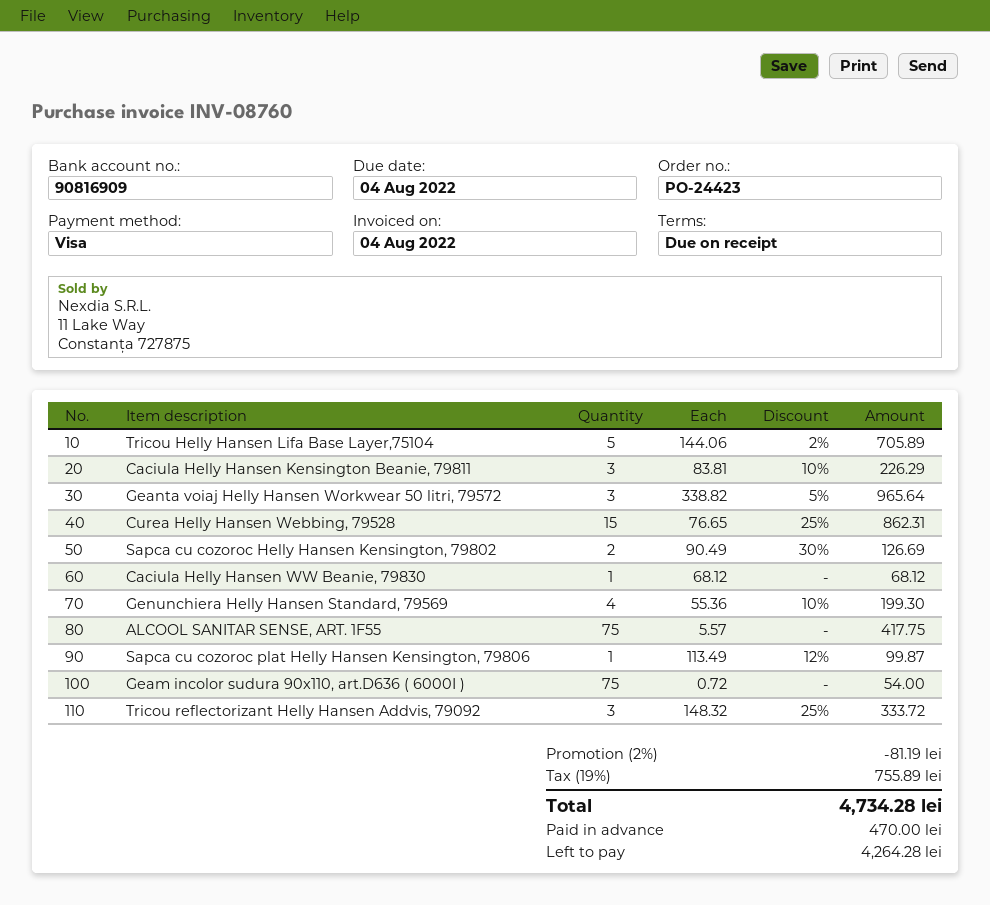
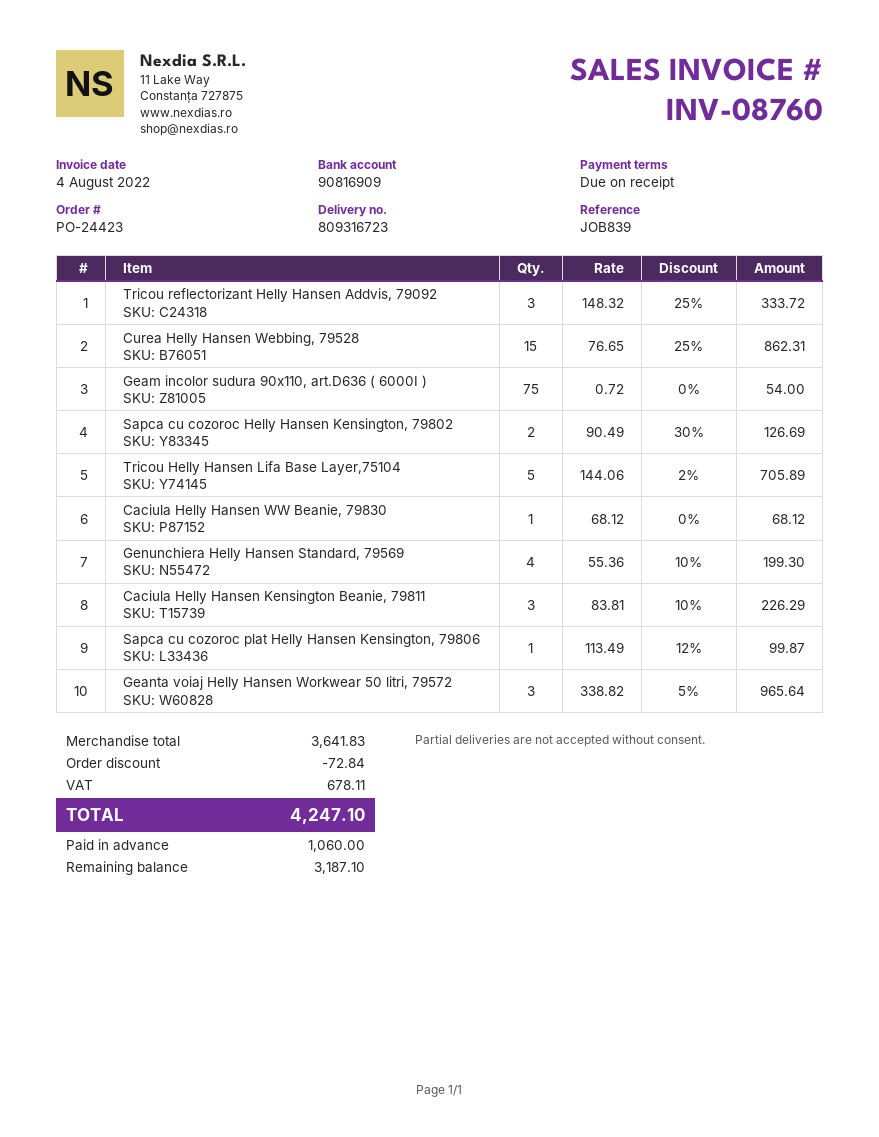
ALCOOL SANITAR SENSE, ART. 1F55: 75 x 5.57 = 417.75 -> none
discount: 81.19 -> 72.84
tax: 755.89 -> 678.11
total: 4734.28 -> 4247.10
deposit: 470.00 -> 1060.00
balance: 4264.28 -> 3187.10

